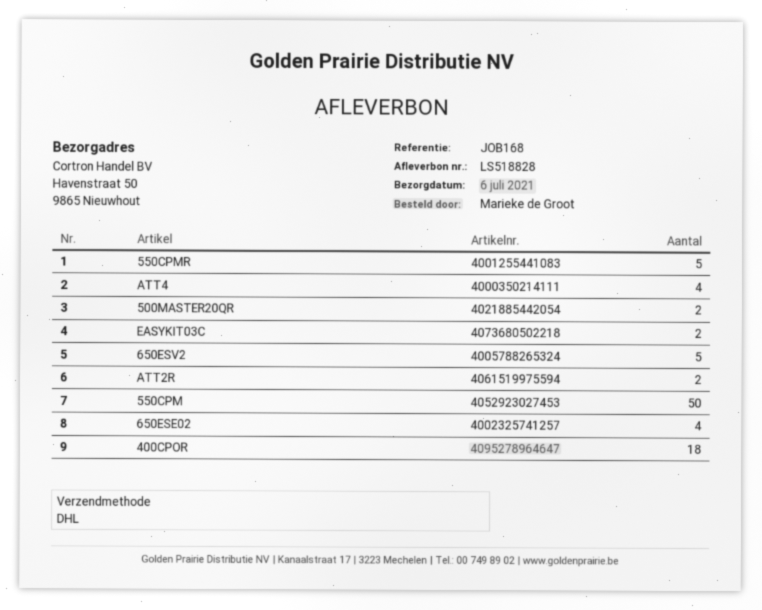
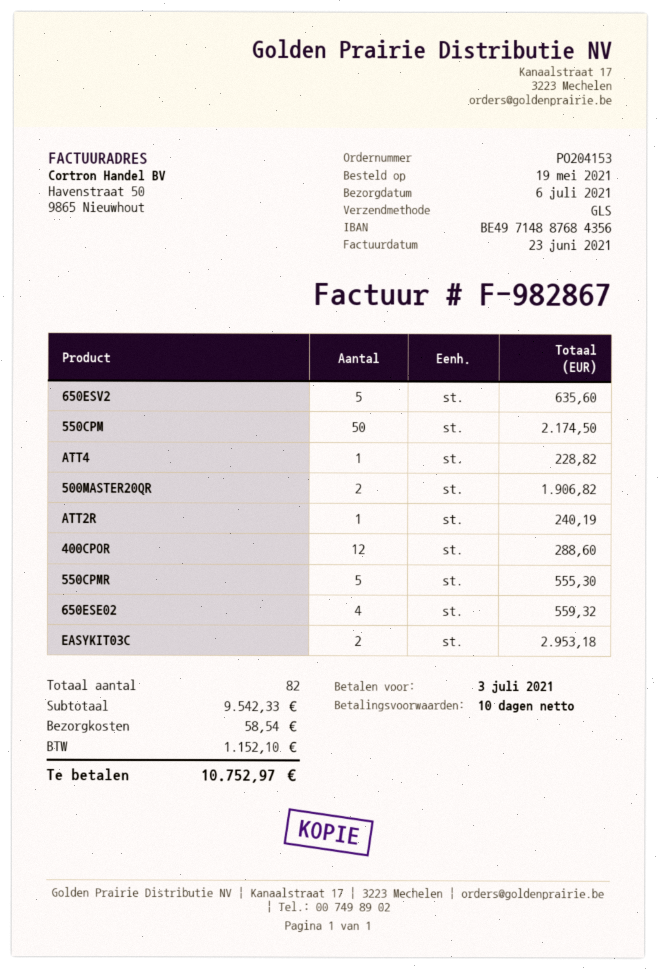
shipping method: DHL -> GLS
ATT4: 4 -> 1
ATT2R: 2 -> 1
400CPOR: 18 -> 12

